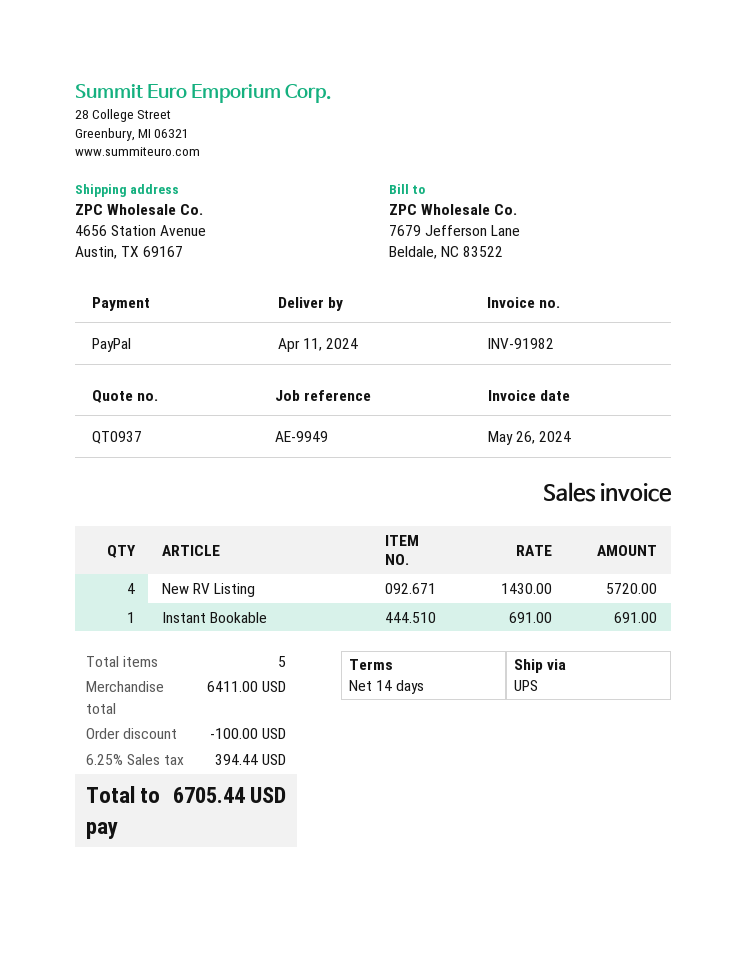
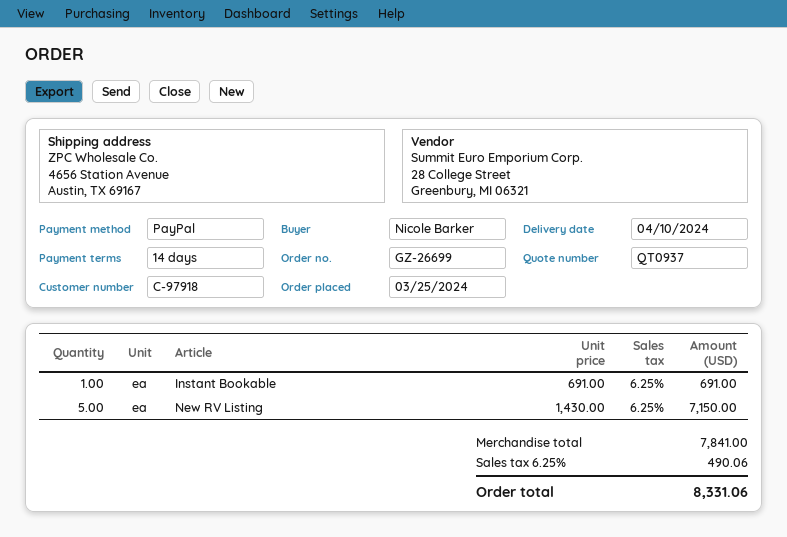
delivery date: 2024-04-11 -> 2024-04-10
New RV Listing: 4 x 1430.00 = 5720.00 -> 5 x 1430.00 = 7150.00
subtotal: 6411.00 -> 7841.00
discount: 100.00 -> none
tax: 6.25% = 394.44 -> 6.25% = 490.06
total: 6705.44 -> 8331.06

